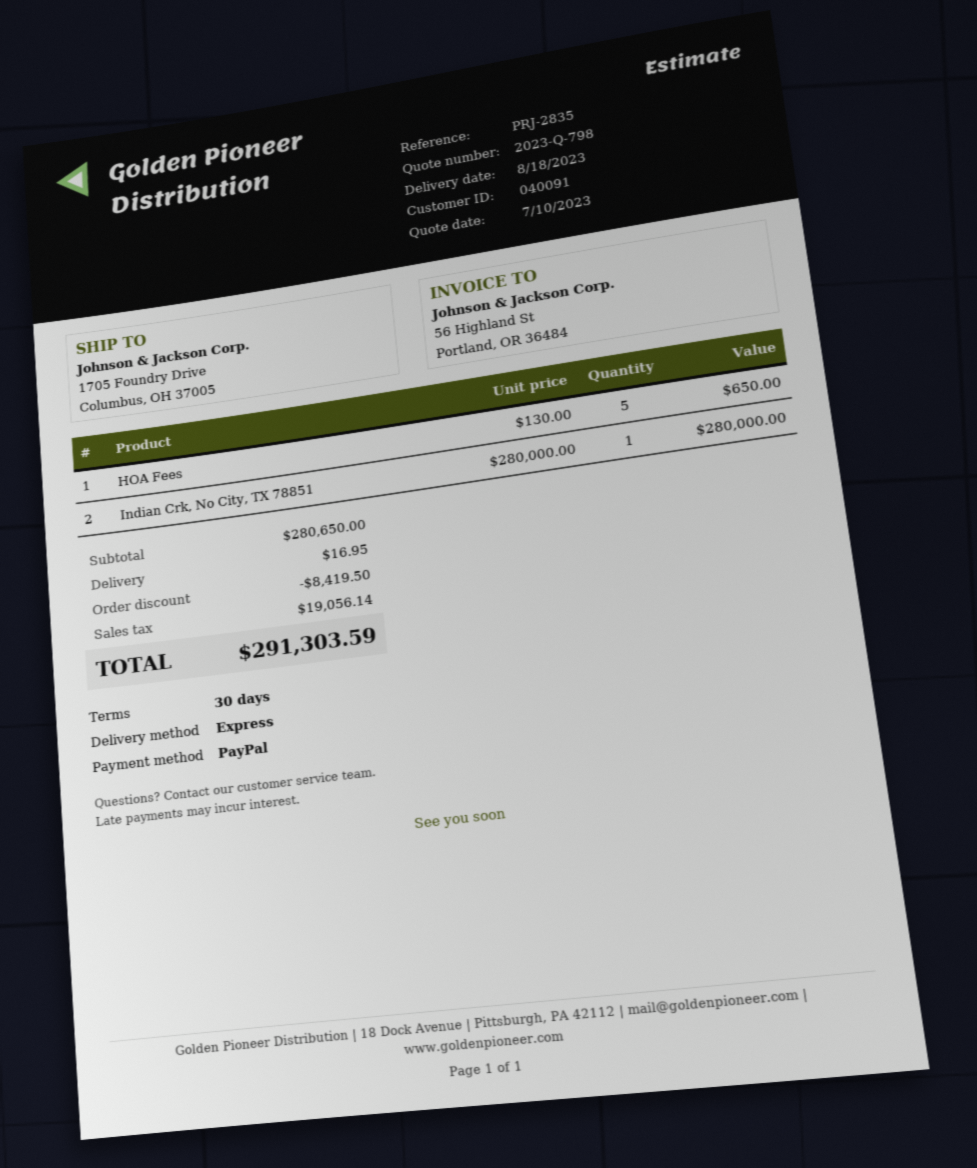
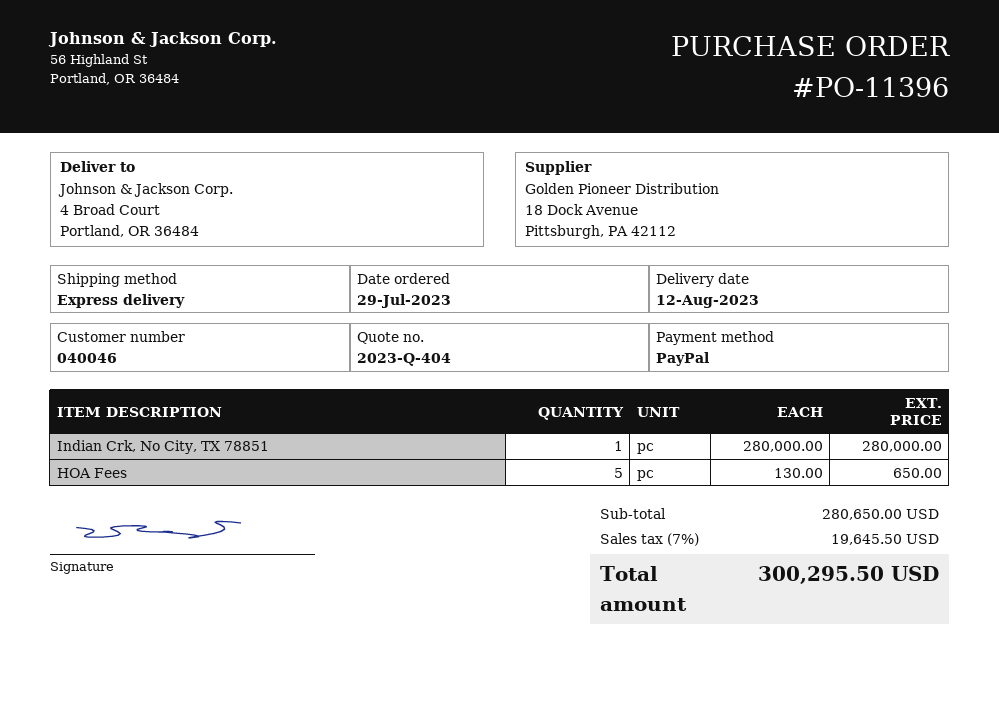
quote number: 2023-Q-798 -> 2023-Q-404
delivery date: 2023-08-18 -> 2023-08-12
customer number: 040091 -> 040046
ship to: 1705 Foundry Drive, Columbus, OH 37005 -> 4 Broad Court, Portland, OR 36484
discount: 8419.50 -> none
shipping: 16.95 -> none
tax: 19056.14 -> 19645.50
total: 291303.59 -> 300295.50

